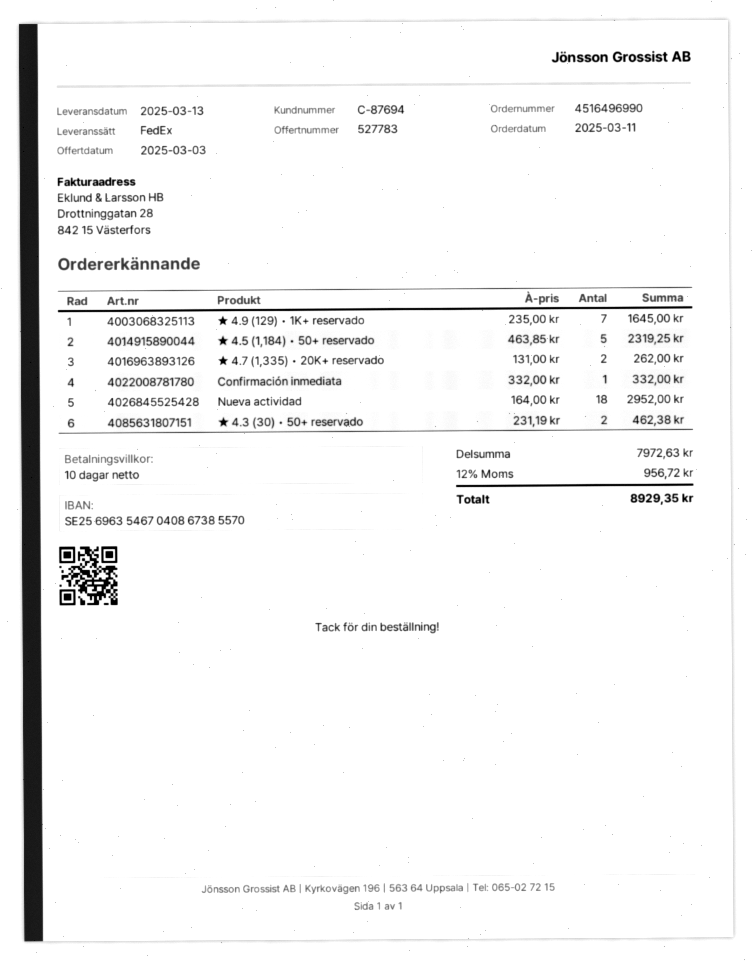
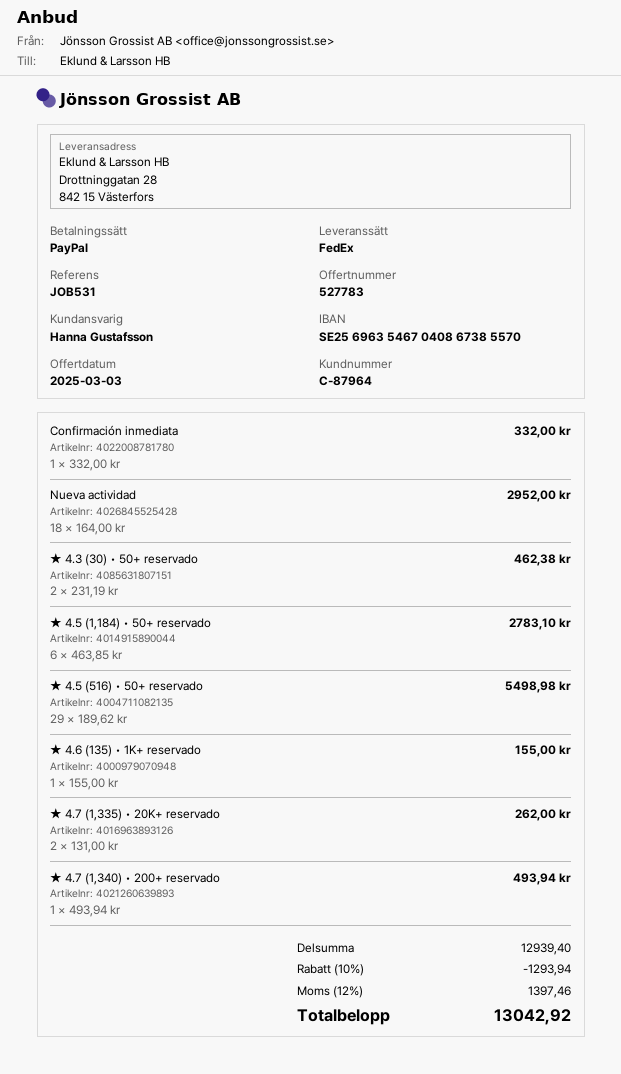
customer number: C-87694 -> C-87964
★ 4.9 (129) • 1K+ reservado: 7 x 235.00 = 1645.00 -> none
★ 4.5 (1,184) • 50+ reservado: 5 x 463.85 = 2319.25 -> 6 x 463.85 = 2783.10
★ 4.5 (516) • 50+ reservado: none -> 29 x 189.62 = 5498.98
★ 4.6 (135) • 1K+ reservado: none -> 1 x 155.00 = 155.00
★ 4.7 (1,340) • 200+ reservado: none -> 1 x 493.94 = 493.94
subtotal: 7972.63 -> 12939.40
discount: none -> 10% = 1293.94
tax: 12% = 956.72 -> 12% = 1397.46
total: 8929.35 -> 13042.92

